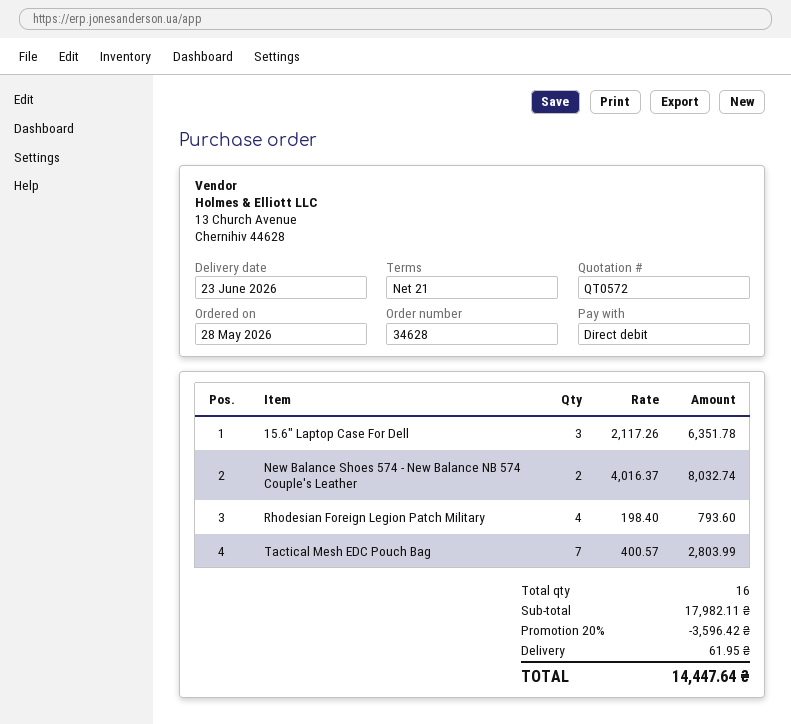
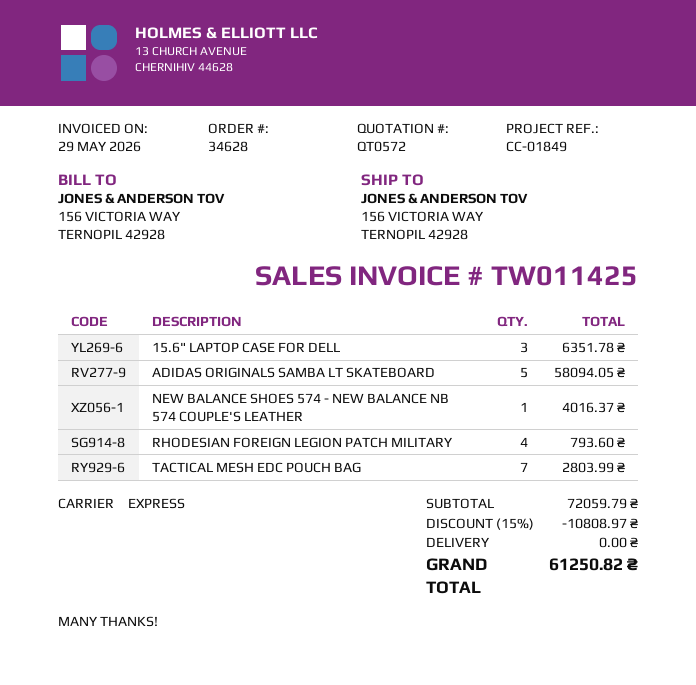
New Balance Shoes 574 - New Balance NB 574 Couple's Leather: 2 for 8032.74 -> 1 for 4016.37
ADIDAS ORIGINALS SAMBA LT SKATEBOARD: none -> 5 for 58094.05
subtotal: 17982.11 -> 72059.79
discount: 20% = 3596.42 -> 15% = 10808.97
shipping: 61.95 -> 0.00
total: 14447.64 -> 61250.82

